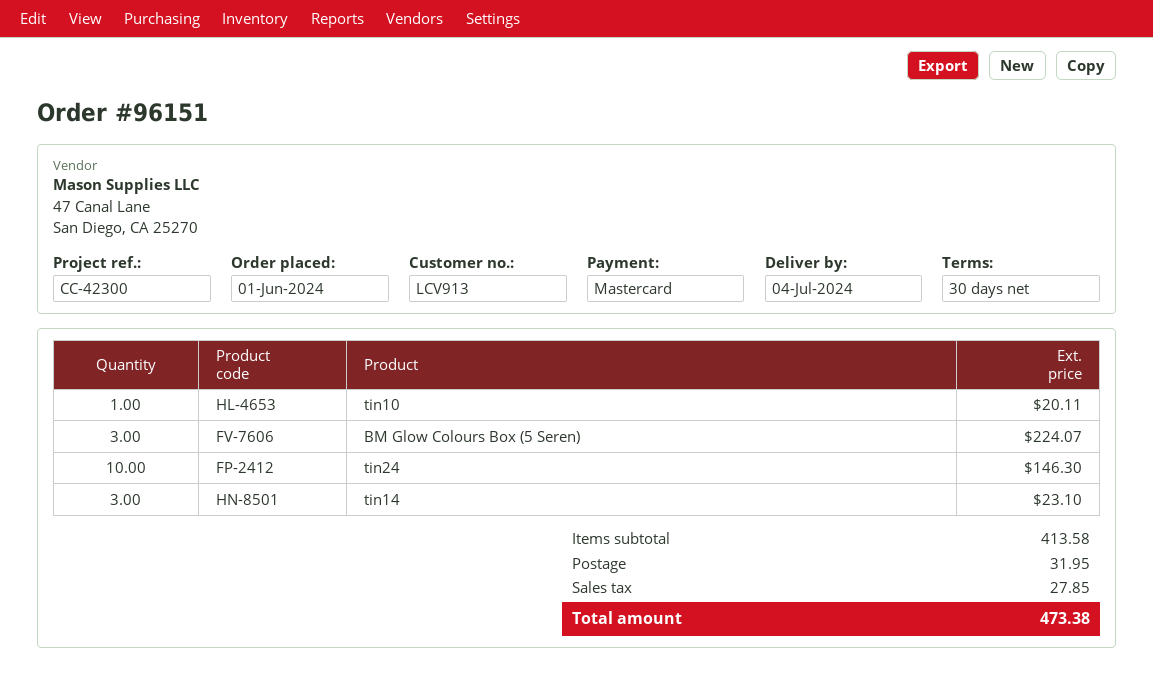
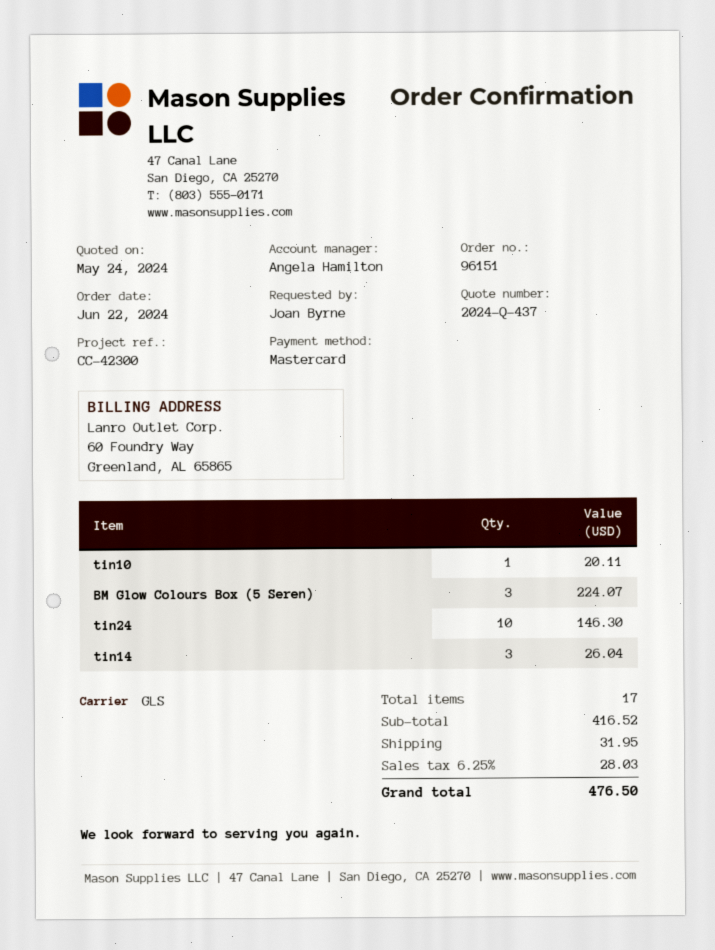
order date: 2024-06-01 -> 2024-06-22
tin14: 3 for 23.10 -> 3 for 26.04
subtotal: 413.58 -> 416.52
tax: 27.85 -> 28.03
total: 473.38 -> 476.50

